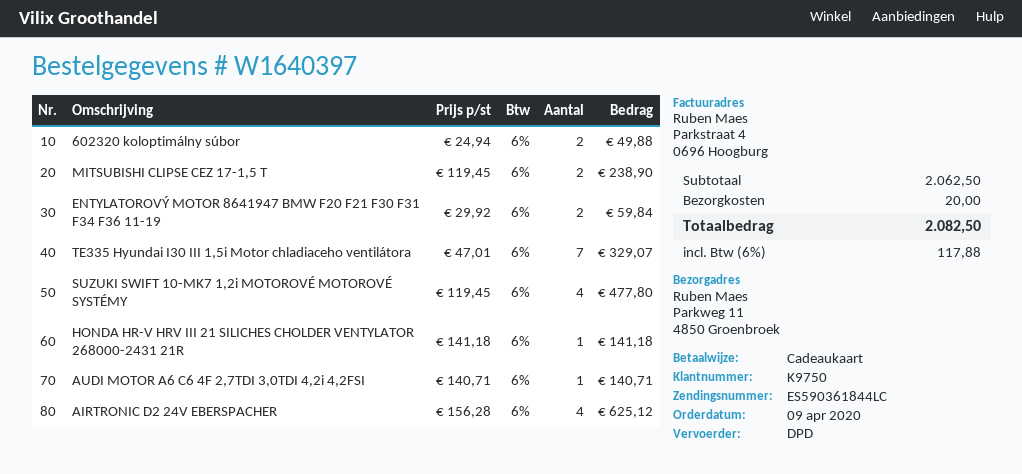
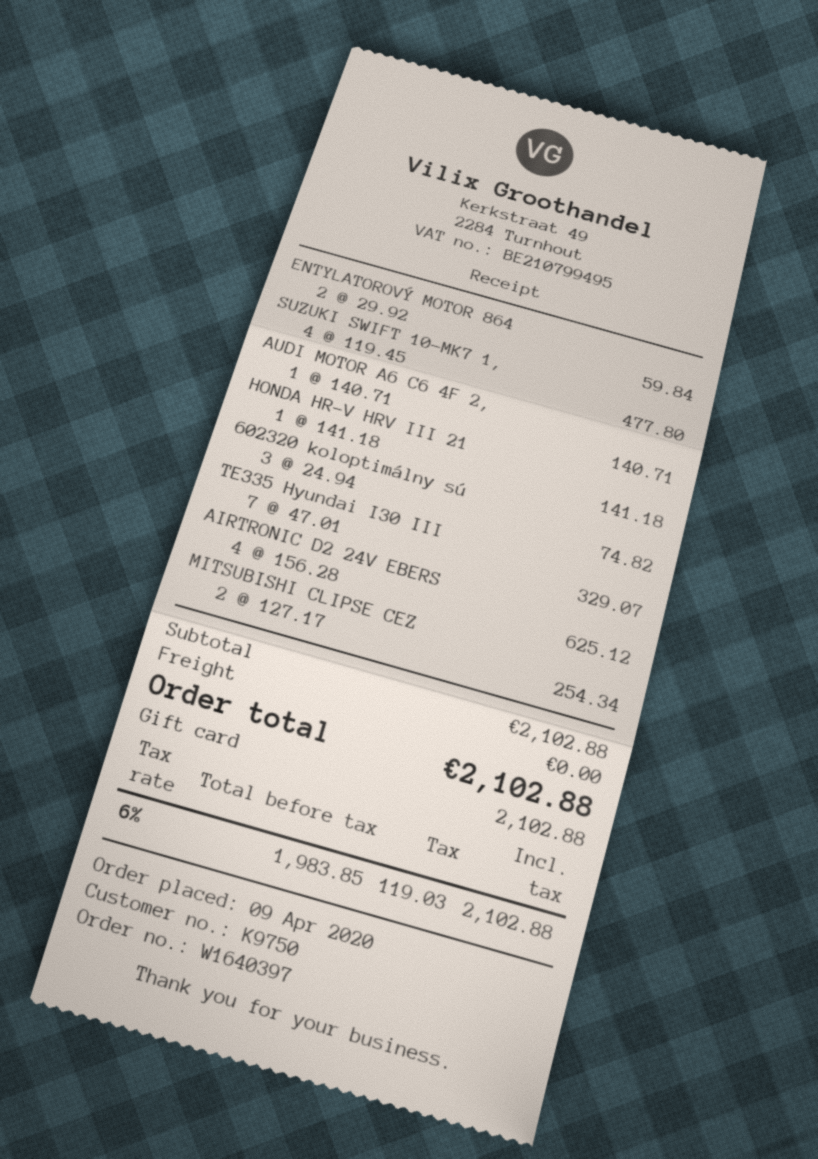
602320 koloptimálny súbor: 2 x 24.94 = 49.88 -> 3 x 24.94 = 74.82
MITSUBISHI CLIPSE CEZ 17-1,5 T: 2 x 119.45 = 238.90 -> 2 x 127.17 = 254.34
subtotal: 2062.50 -> 2102.88
shipping: 20.00 -> 0.00
tax: 6% = 117.88 -> 6% = 119.03
total: 2082.50 -> 2102.88

